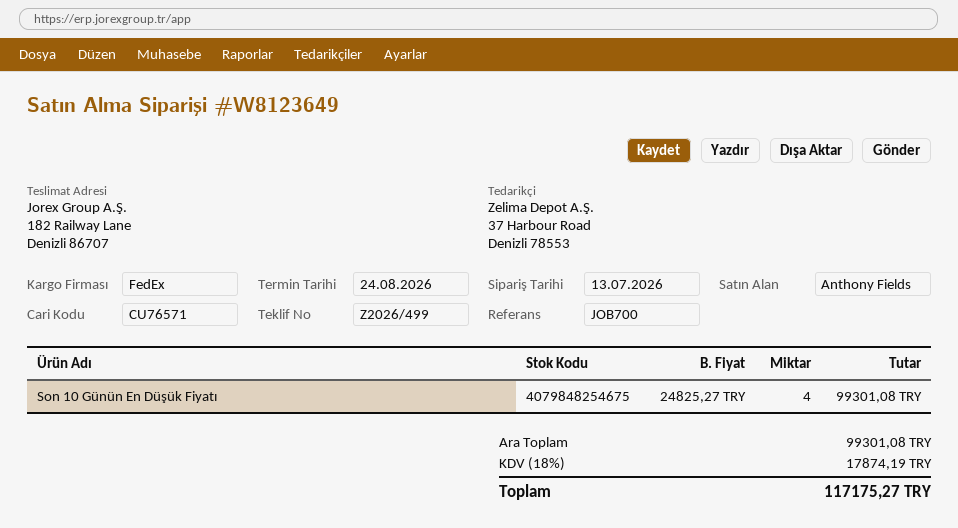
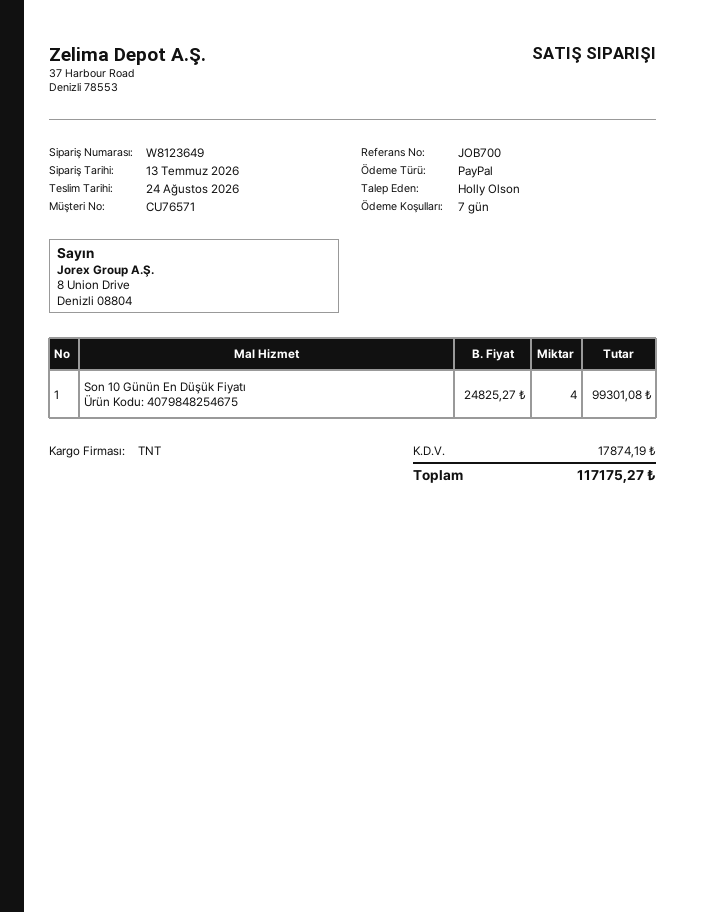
ordered by: Anthony Fields -> Holly Olson
shipping method: FedEx -> TNT

